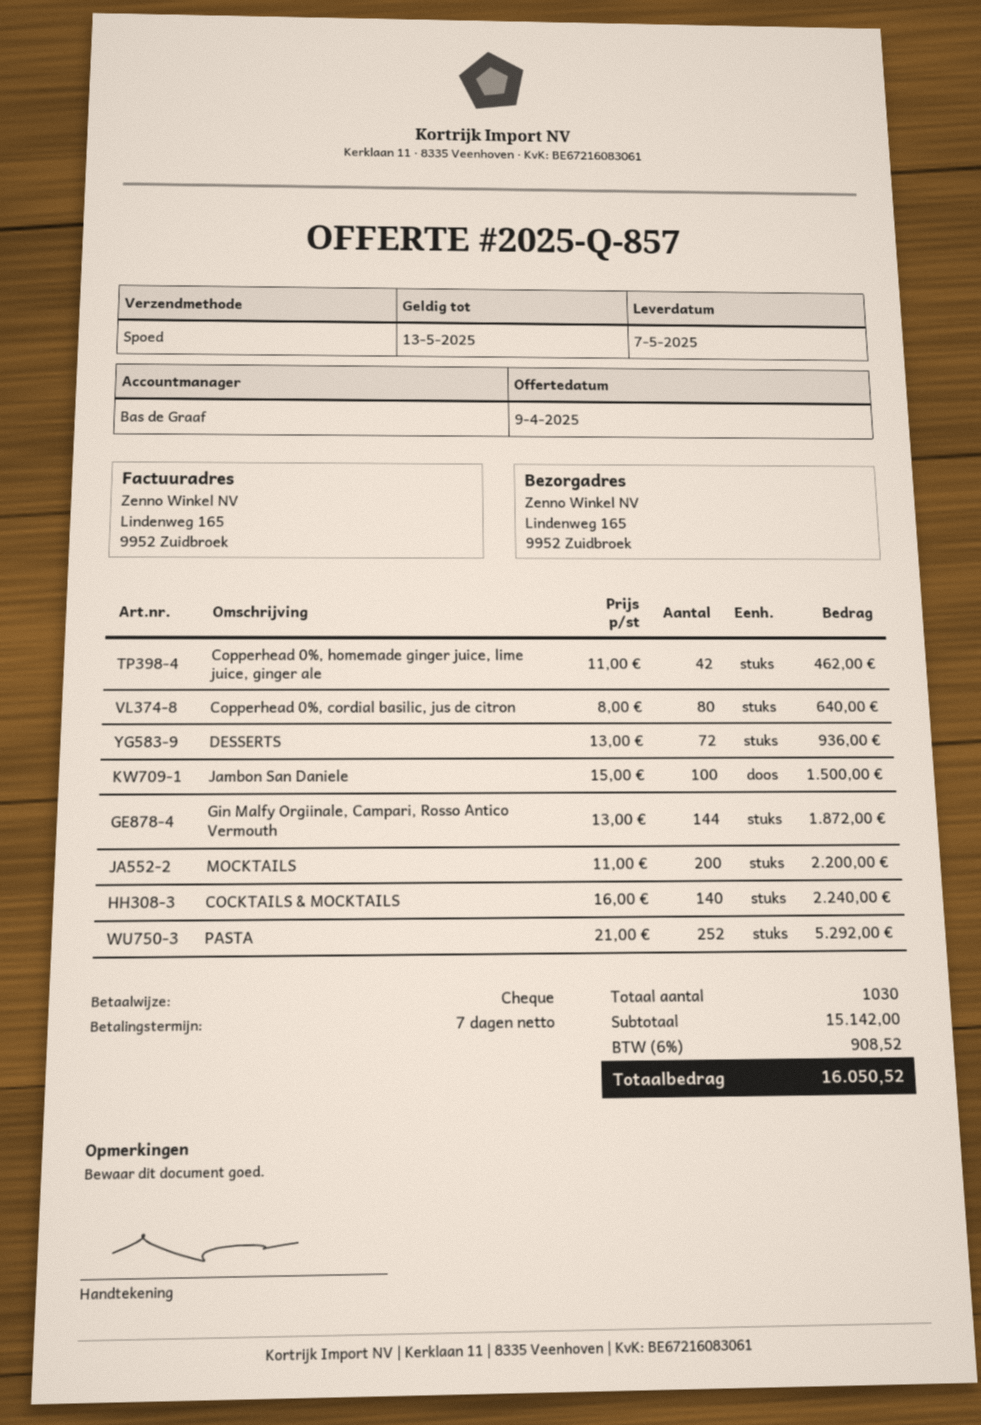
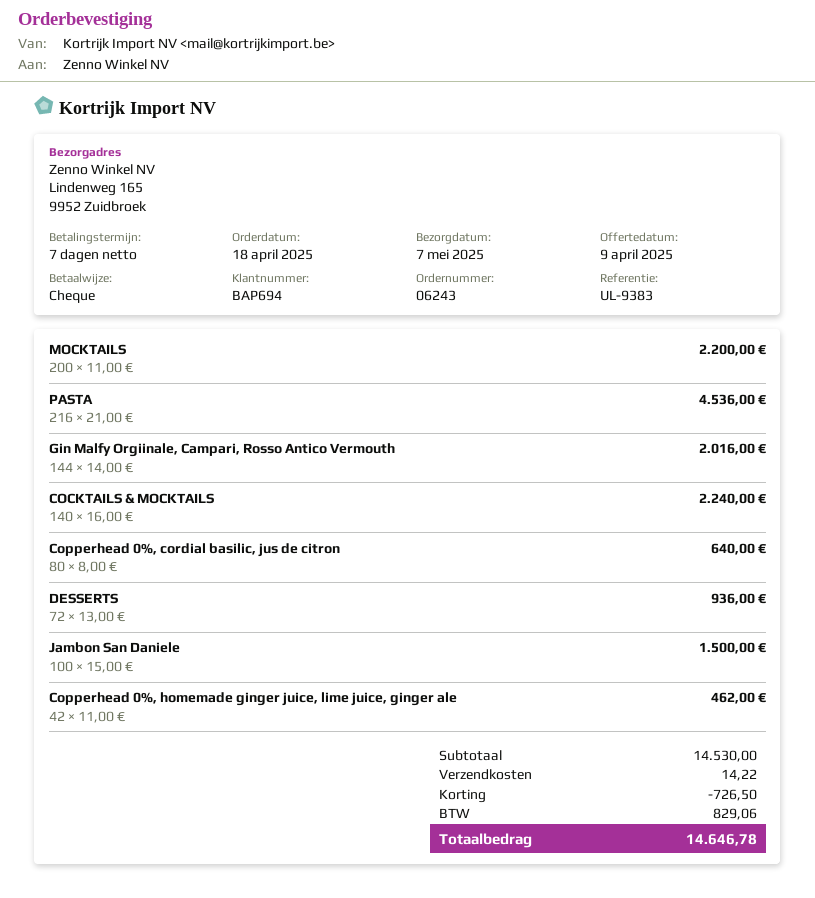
Gin Malfy Orgiinale, Campari, Rosso Antico Vermouth: 144 x 13.00 = 1872.00 -> 144 x 14.00 = 2016.00
PASTA: 252 x 21.00 = 5292.00 -> 216 x 21.00 = 4536.00
subtotal: 15142.00 -> 14530.00
discount: none -> 726.50
shipping: none -> 14.22
tax: 908.52 -> 829.06
total: 16050.52 -> 14646.78

